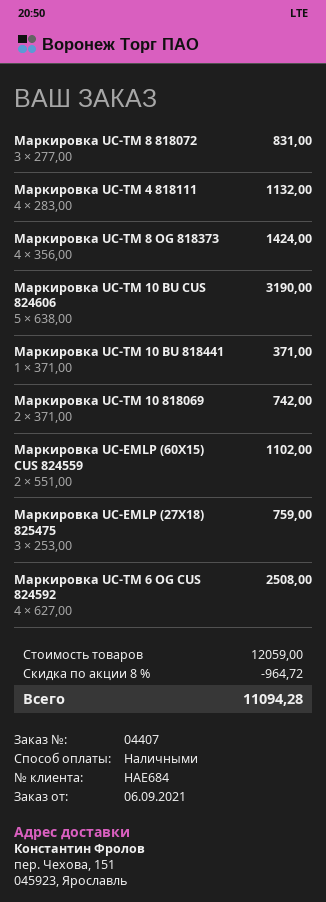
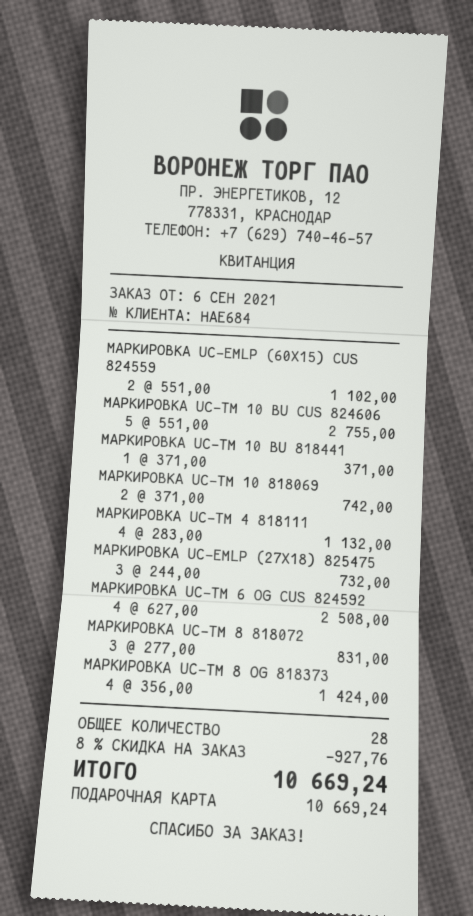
payment method: cash -> gift card
Маркировка UC-TM 10 BU CUS 824606: 5 x 638.00 = 3190.00 -> 5 x 551.00 = 2755.00
Маркировка UC-EMLP (27X18) 825475: 3 x 253.00 = 759.00 -> 3 x 244.00 = 732.00
discount: 8% = 964.72 -> 8% = 927.76
total: 11094.28 -> 10669.24

